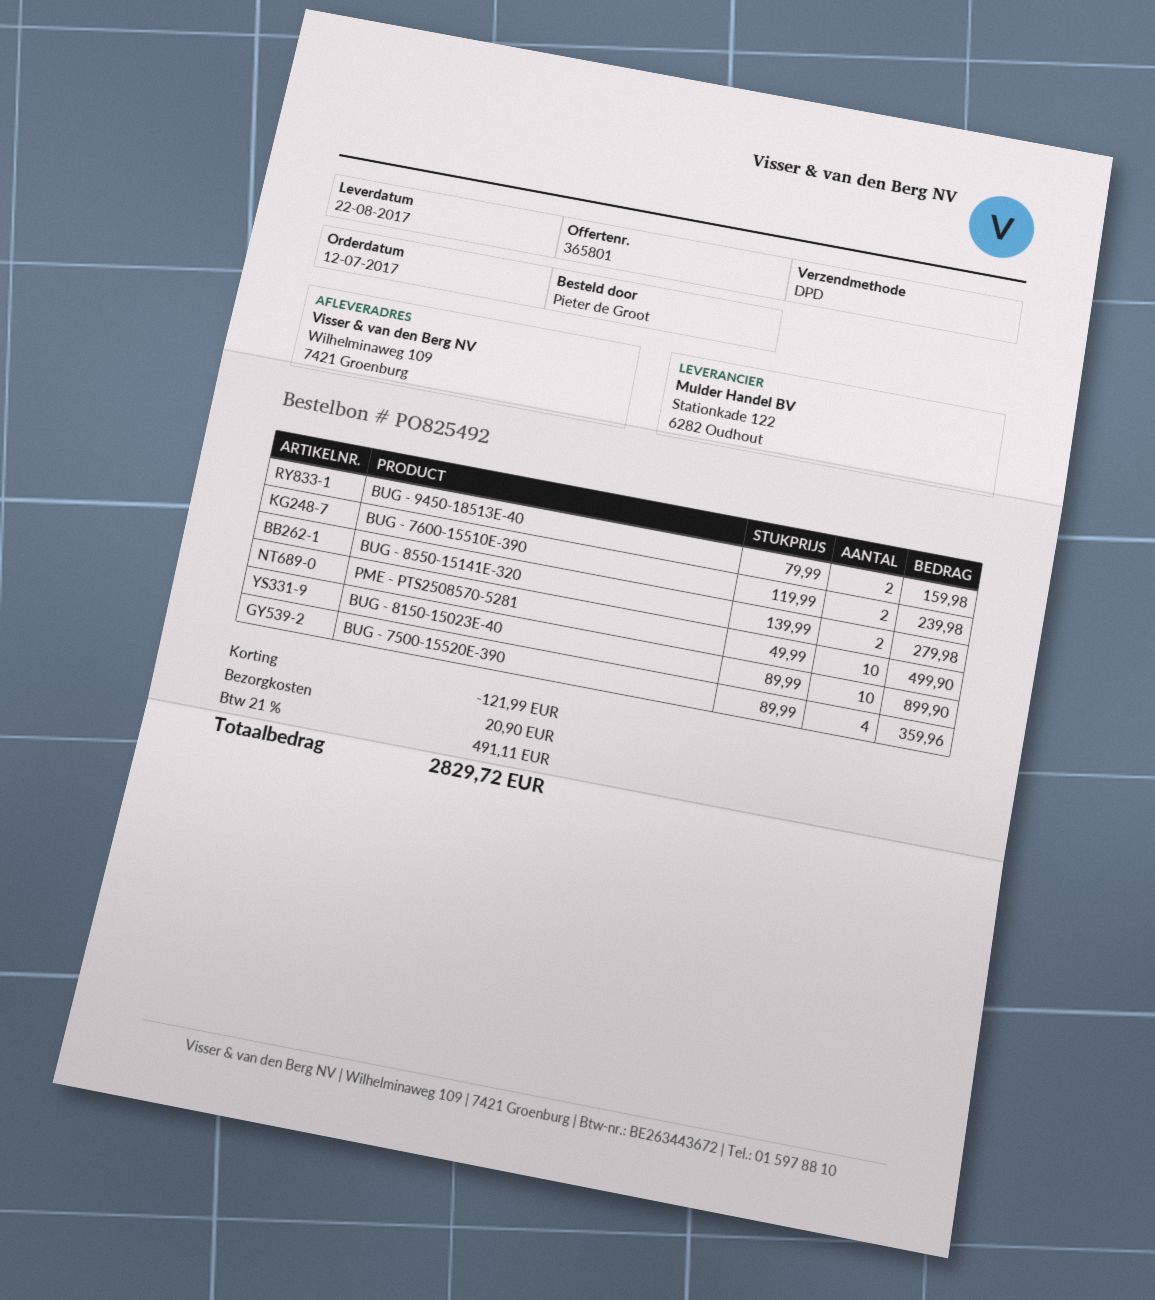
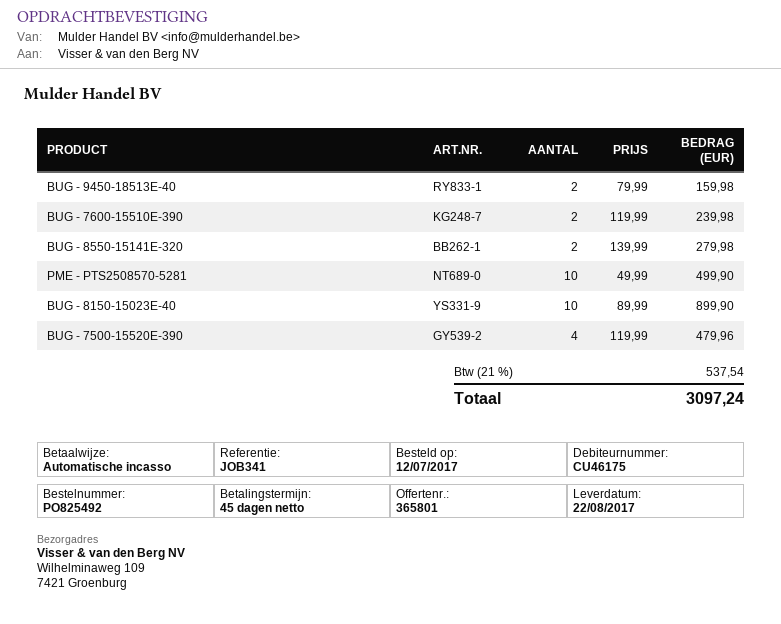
BUG - 7500-15520E-390: 4 x 89.99 = 359.96 -> 4 x 119.99 = 479.96
discount: 121.99 -> none
shipping: 20.90 -> none
tax: 21% = 491.11 -> 21% = 537.54
total: 2829.72 -> 3097.24

